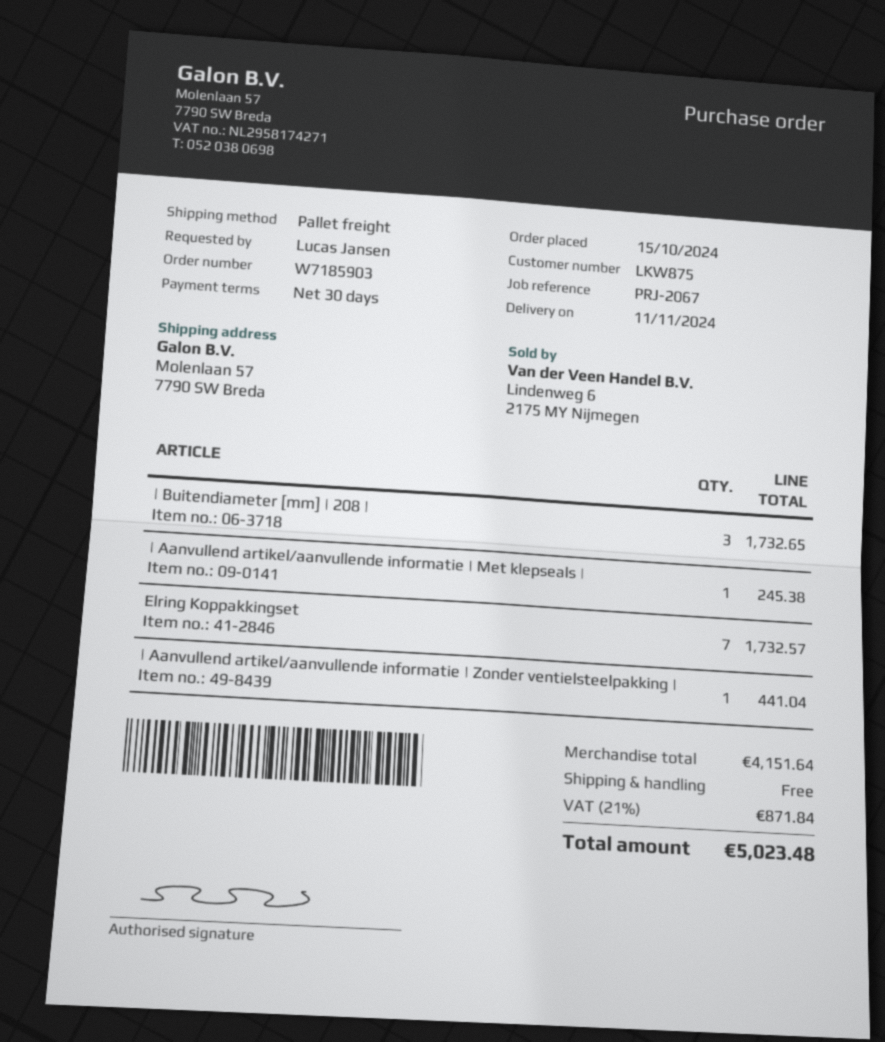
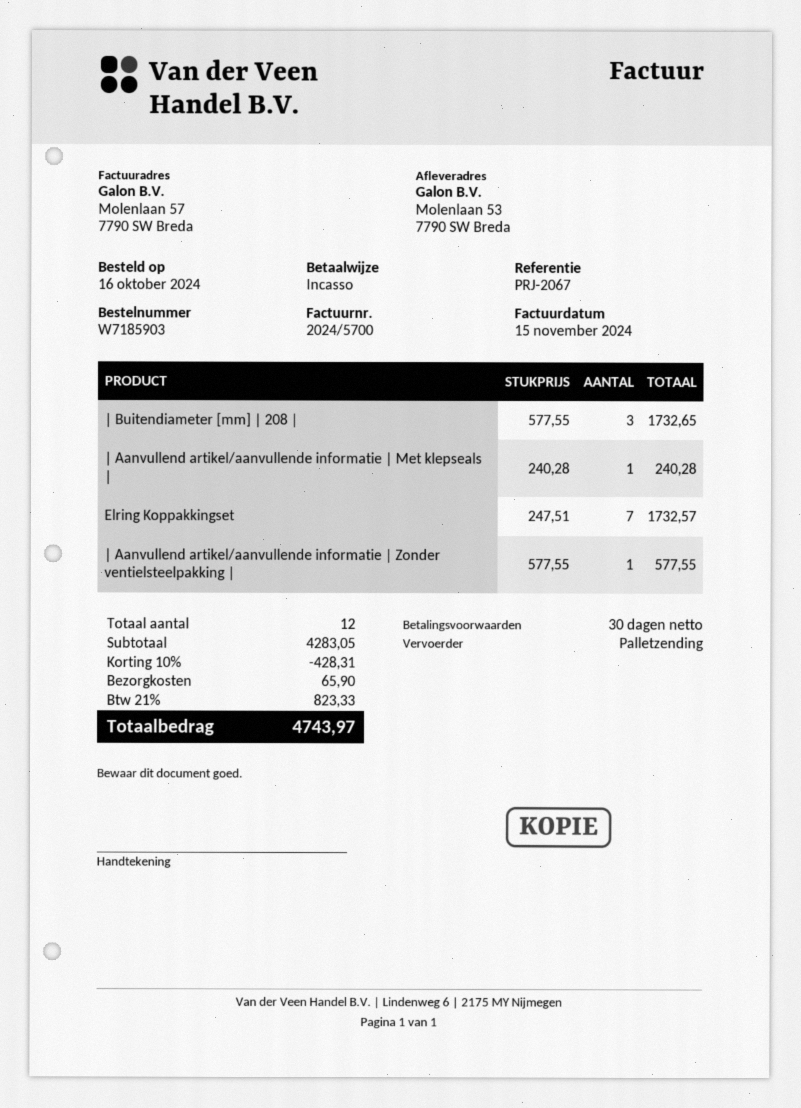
order date: 2024-10-15 -> 2024-10-16
ship to: Molenlaan 57, 7790 SW Breda -> Molenlaan 53, 7790 SW Breda
| Aanvullend artikel/aanvullende informatie | Met klepseals |: 1 for 245.38 -> 1 for 240.28
| Aanvullend artikel/aanvullende informatie | Zonder ventielsteelpakking |: 1 for 441.04 -> 1 for 577.55
subtotal: 4151.64 -> 4283.05
discount: none -> 10% = 428.31
shipping: 0.00 -> 65.90
tax: 21% = 871.84 -> 21% = 823.33
total: 5023.48 -> 4743.97

